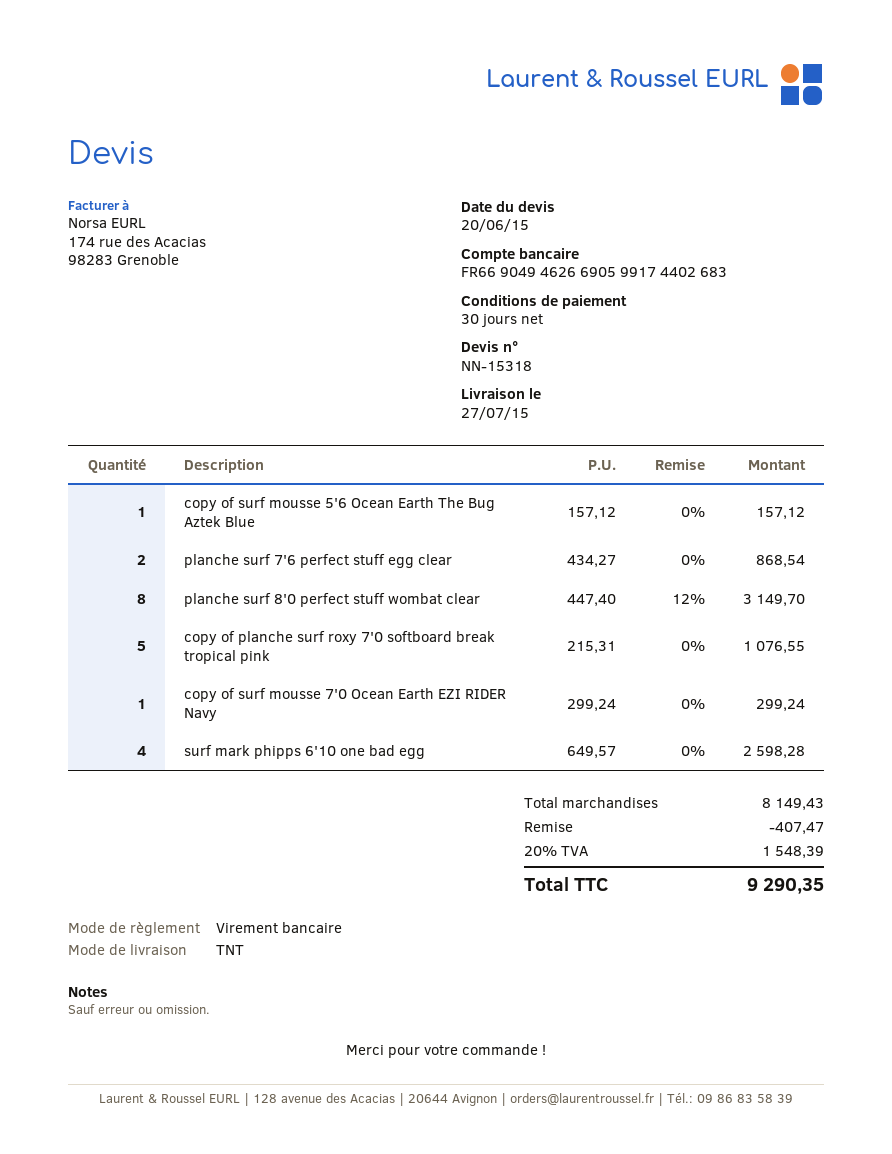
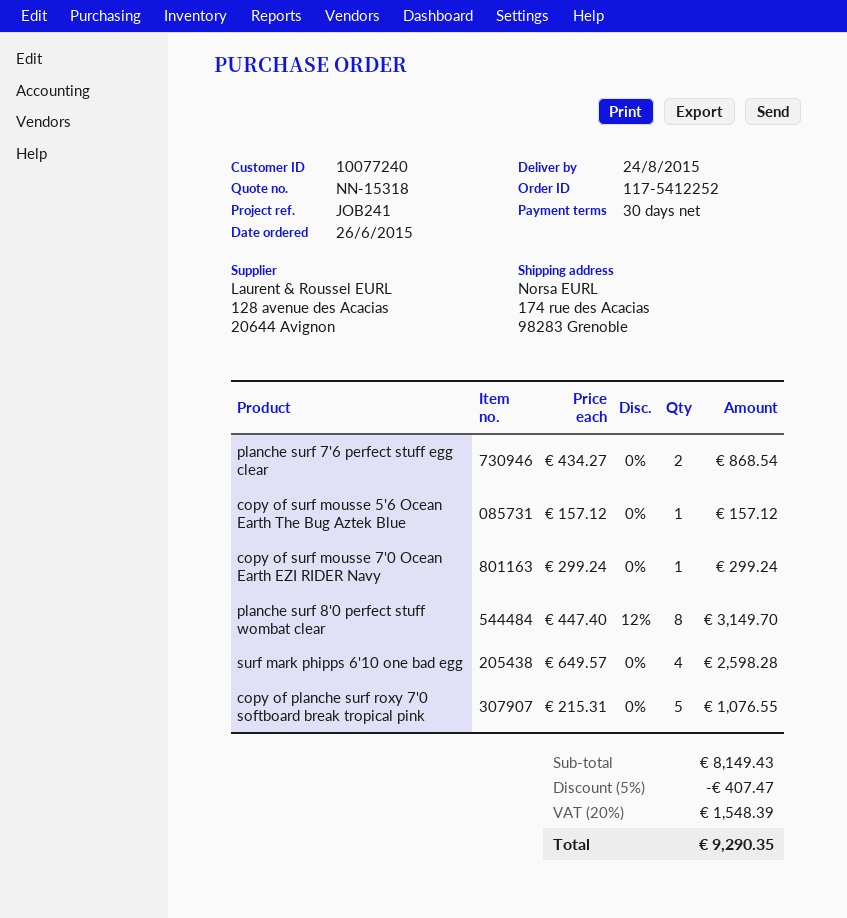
delivery date: 2015-07-27 -> 2015-08-24

